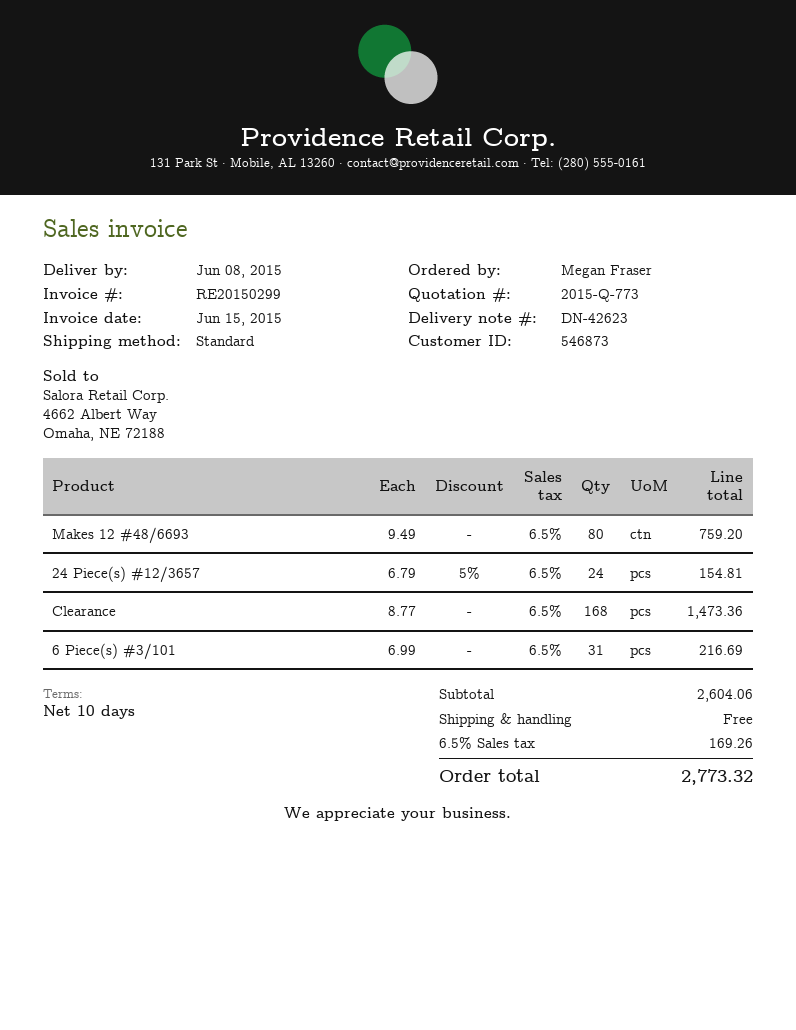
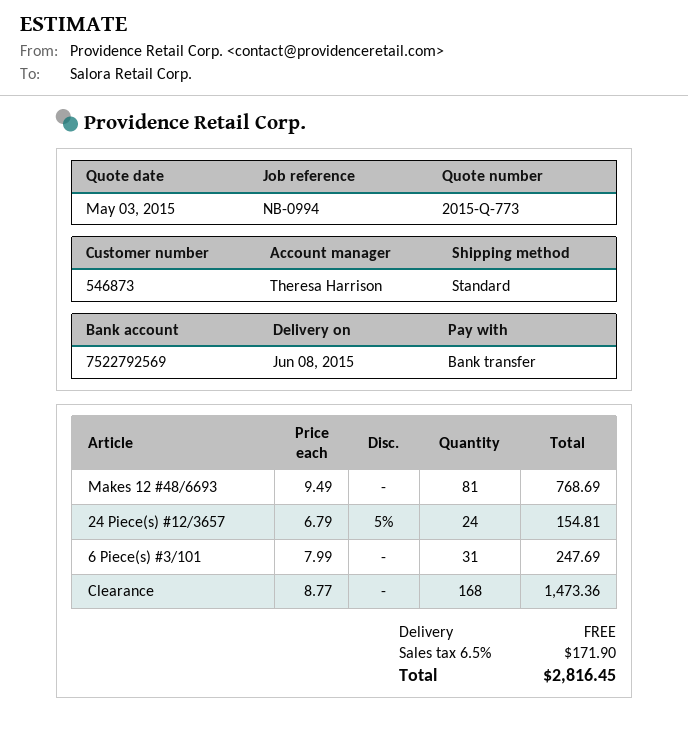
Makes 12 #48/6693: 80 x 9.49 = 759.20 -> 81 x 9.49 = 768.69
6 Piece(s) #3/101: 31 x 6.99 = 216.69 -> 31 x 7.99 = 247.69
tax: 6.5% = 169.26 -> 6.5% = 171.90
total: 2773.32 -> 2816.45

